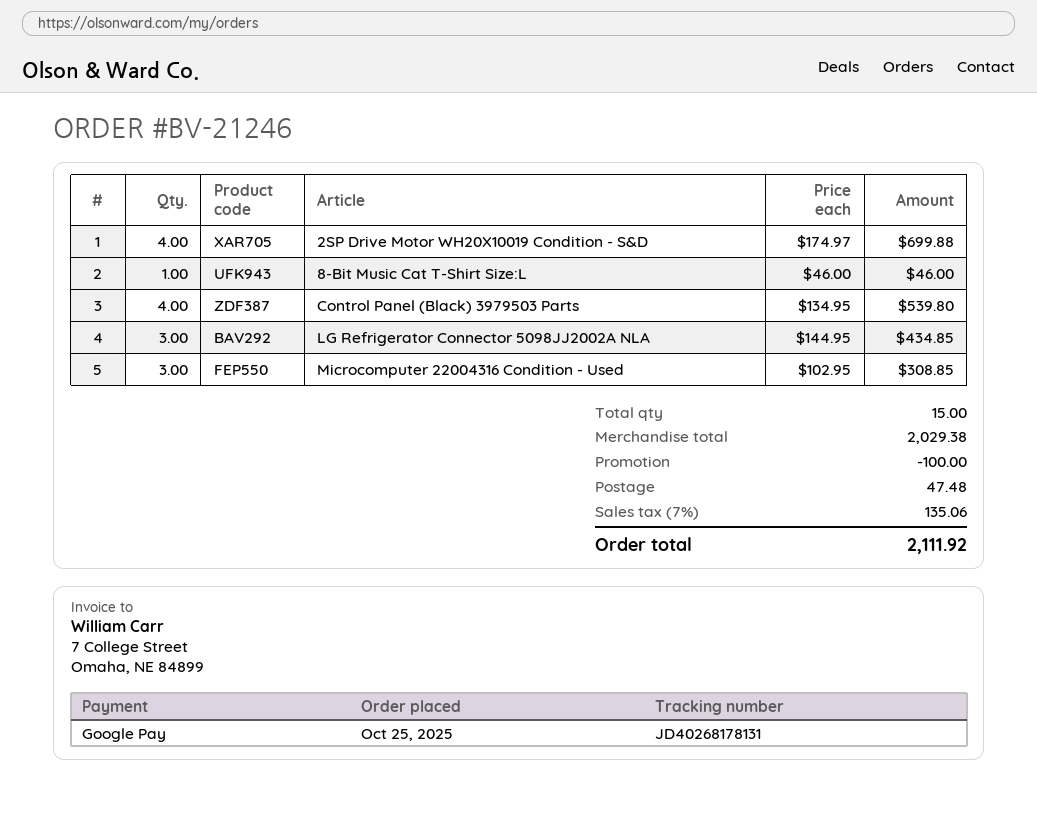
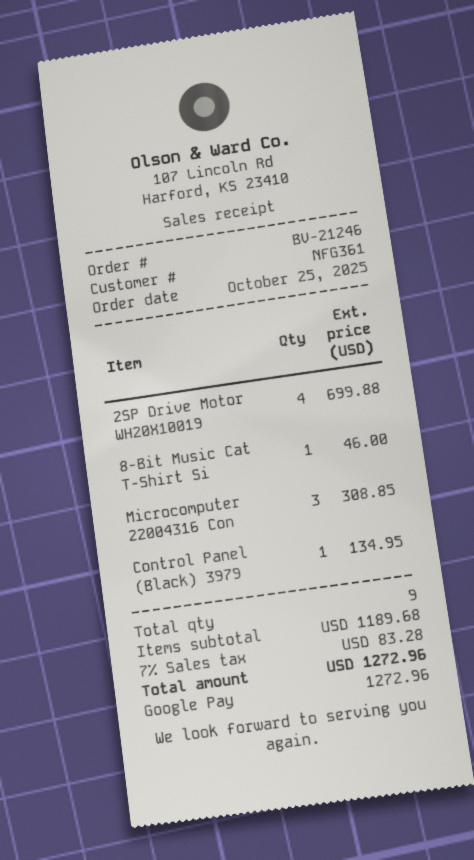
Control Panel (Black) 3979503 Parts: 4 for 539.80 -> 1 for 134.95
LG Refrigerator Connector 5098JJ2002A NLA: 3 for 434.85 -> none
total quantity: 15 -> 9
subtotal: 2029.38 -> 1189.68
discount: 100.00 -> none
shipping: 47.48 -> none
tax: 7% = 135.06 -> 7% = 83.28
total: 2111.92 -> 1272.96

